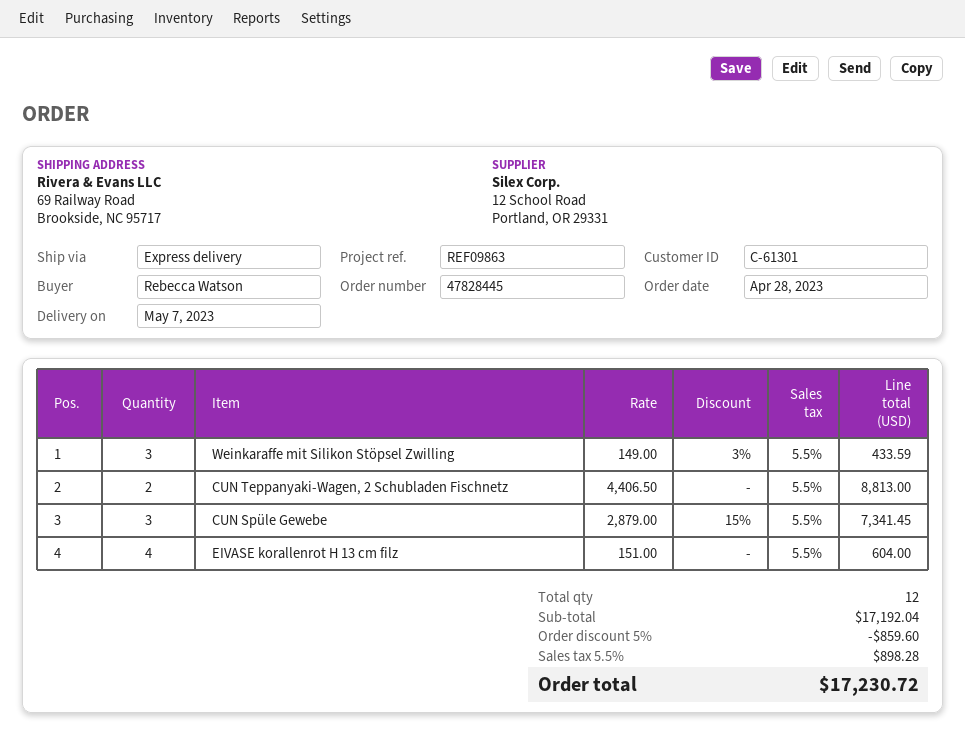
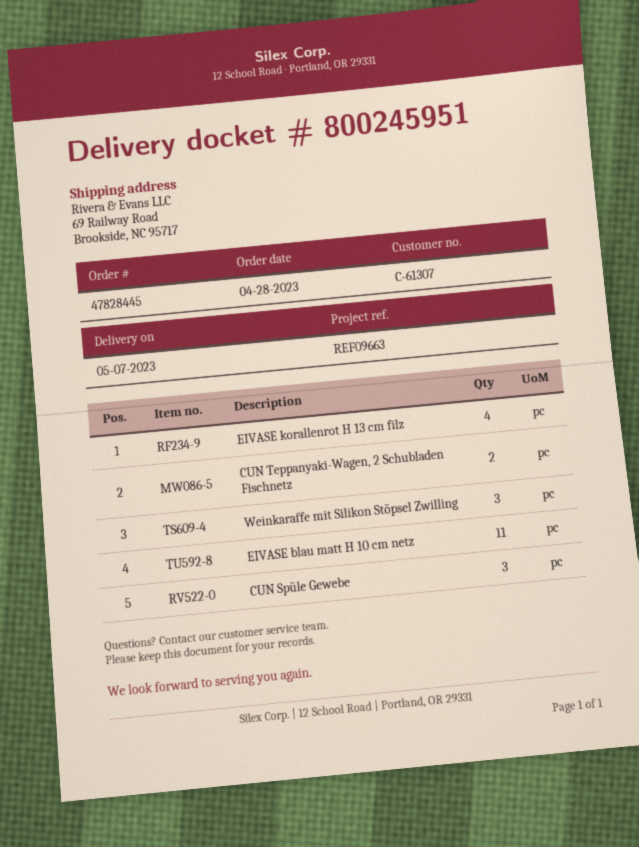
customer number: C-61301 -> C-61307
reference: REF09863 -> REF09663
EIVASE blau matt H 10 cm netz: none -> 11

